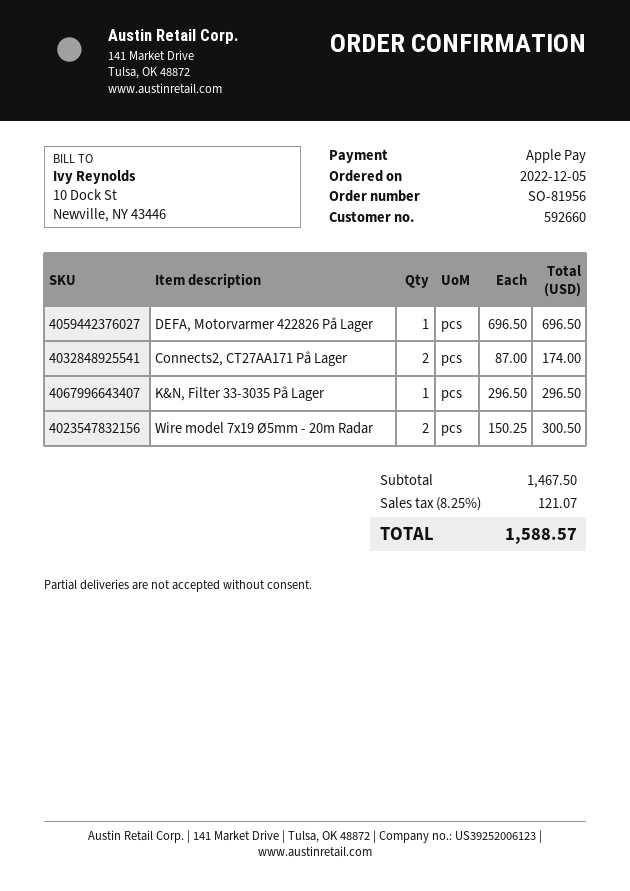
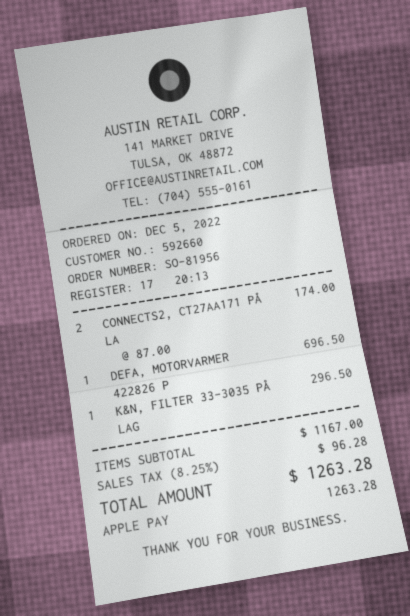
Wire model 7x19 Ø5mm - 20m Radar: 2 x 150.25 = 300.50 -> none
subtotal: 1467.50 -> 1167.00
tax: 8.25% = 121.07 -> 8.25% = 96.28
total: 1588.57 -> 1263.28

